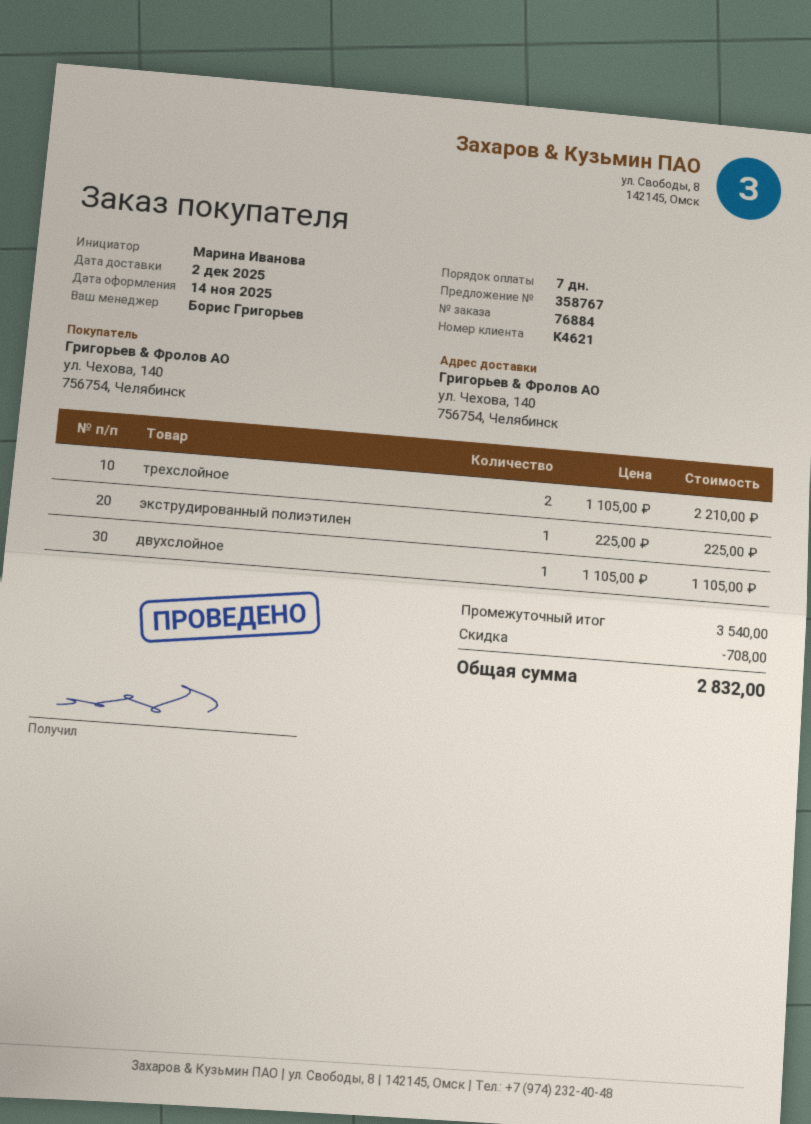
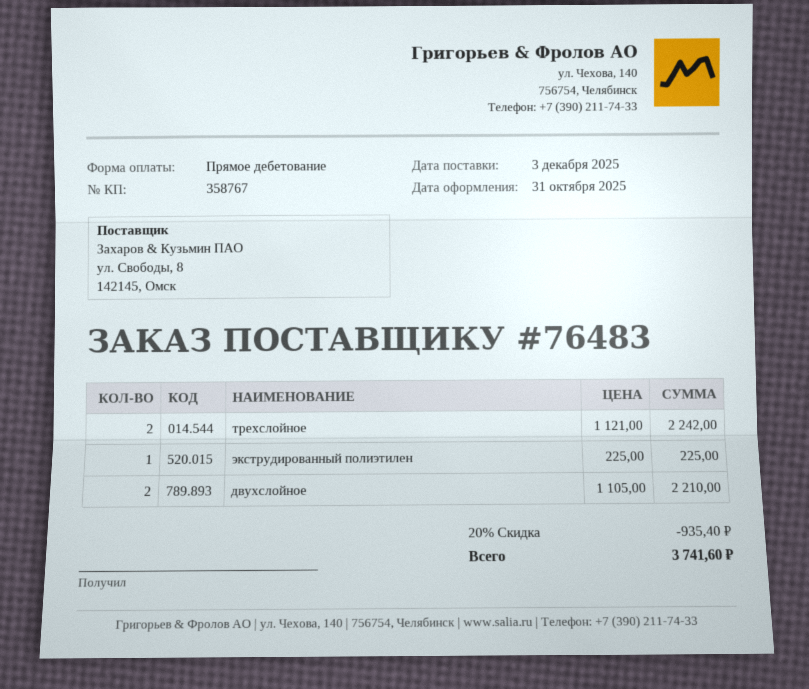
order number: 76884 -> 76483
order date: 2025-11-14 -> 2025-10-31
delivery date: 2025-12-02 -> 2025-12-03
трехслойное: 2 x 1105.00 = 2210.00 -> 2 x 1121.00 = 2242.00
двухслойное: 1 x 1105.00 = 1105.00 -> 2 x 1105.00 = 2210.00
discount: 708.00 -> 935.40
total: 2832.00 -> 3741.60

